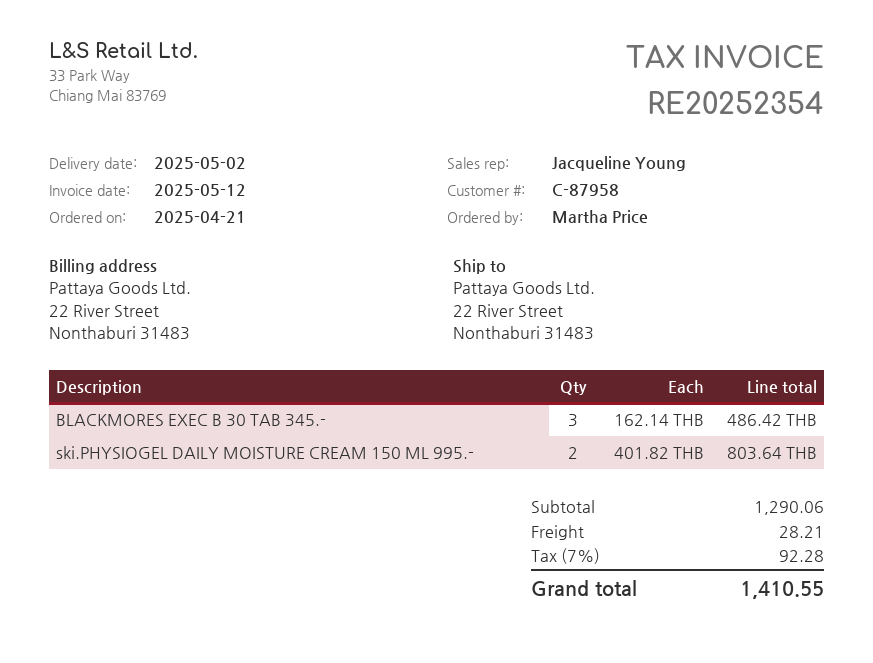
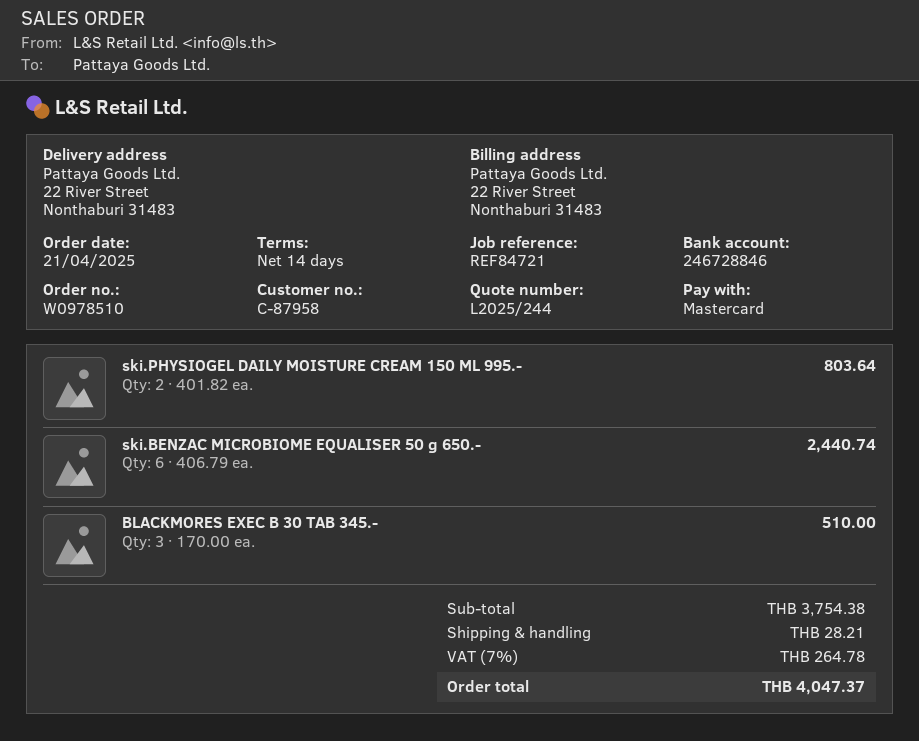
BLACKMORES EXEC B 30 TAB 345.-: 3 x 162.14 = 486.42 -> 3 x 170.00 = 510.00
ski.BENZAC MICROBIOME EQUALISER 50 g 650.-: none -> 6 x 406.79 = 2440.74
subtotal: 1290.06 -> 3754.38
tax: 7% = 92.28 -> 7% = 264.78
total: 1410.55 -> 4047.37

